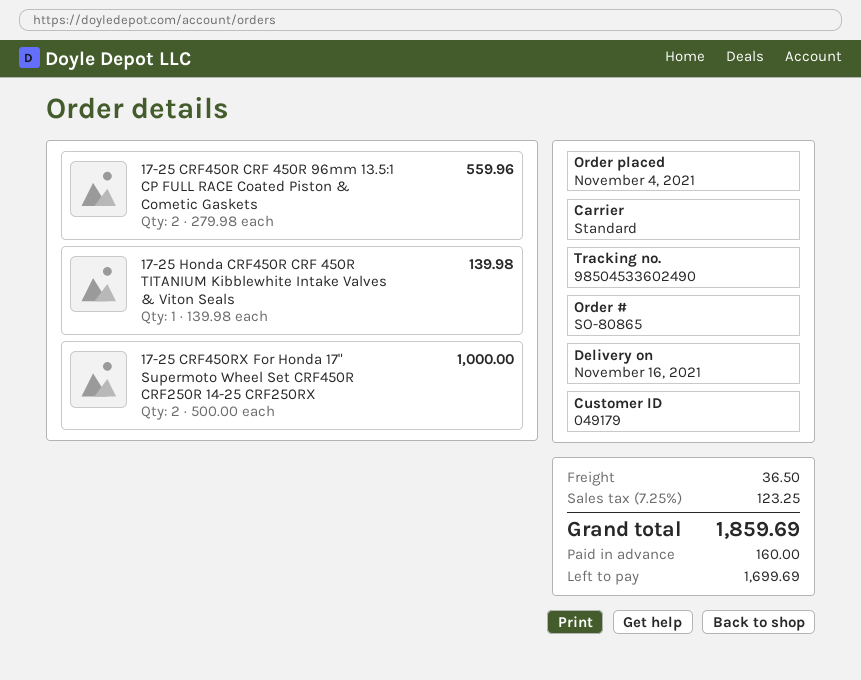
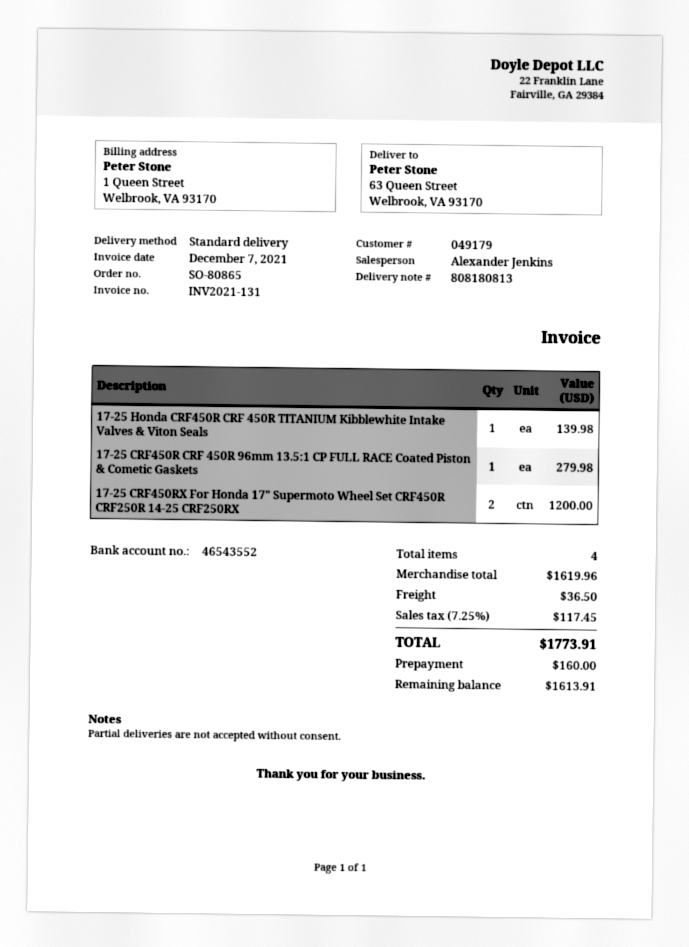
17-25 CRF450R CRF 450R 96mm 13.5:1 CP FULL RACE Coated Piston & Cometic Gaskets: 2 for 559.96 -> 1 for 279.98
17-25 CRF450RX For Honda 17" Supermoto Wheel Set CRF450R CRF250R 14-25 CRF250RX: 2 for 1000.00 -> 2 for 1200.00
tax: 7.25% = 123.25 -> 7.25% = 117.45
total: 1859.69 -> 1773.91
balance: 1699.69 -> 1613.91

